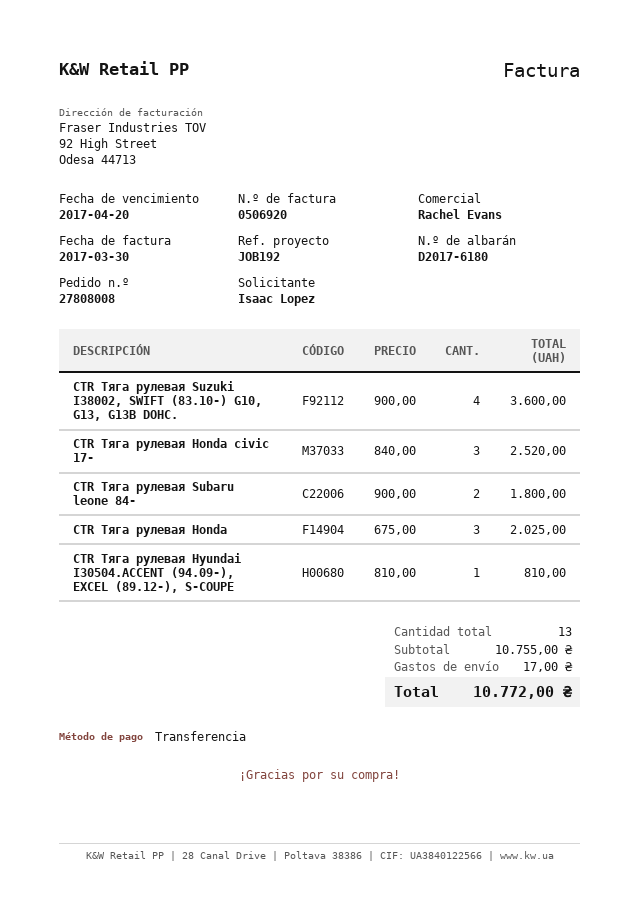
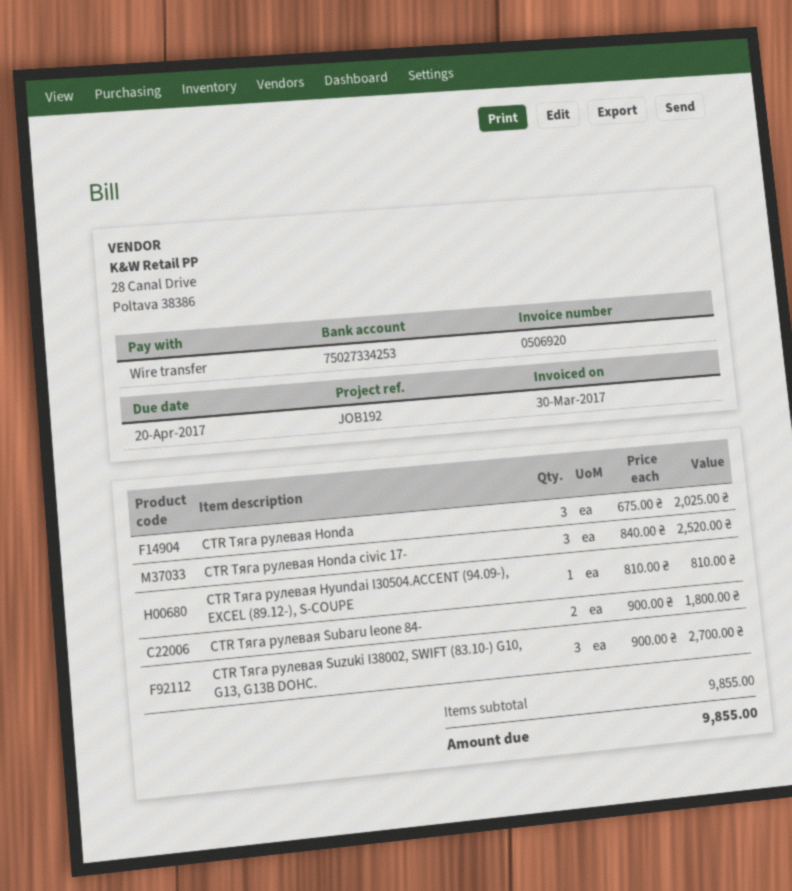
CTR Тяга рулевая Suzuki I38002, SWIFT (83.10-) G10, G13, G13B DOHC.: 4 x 900.00 = 3600.00 -> 3 x 900.00 = 2700.00
subtotal: 10755.00 -> 9855.00
shipping: 17.00 -> none
total: 10772.00 -> 9855.00

